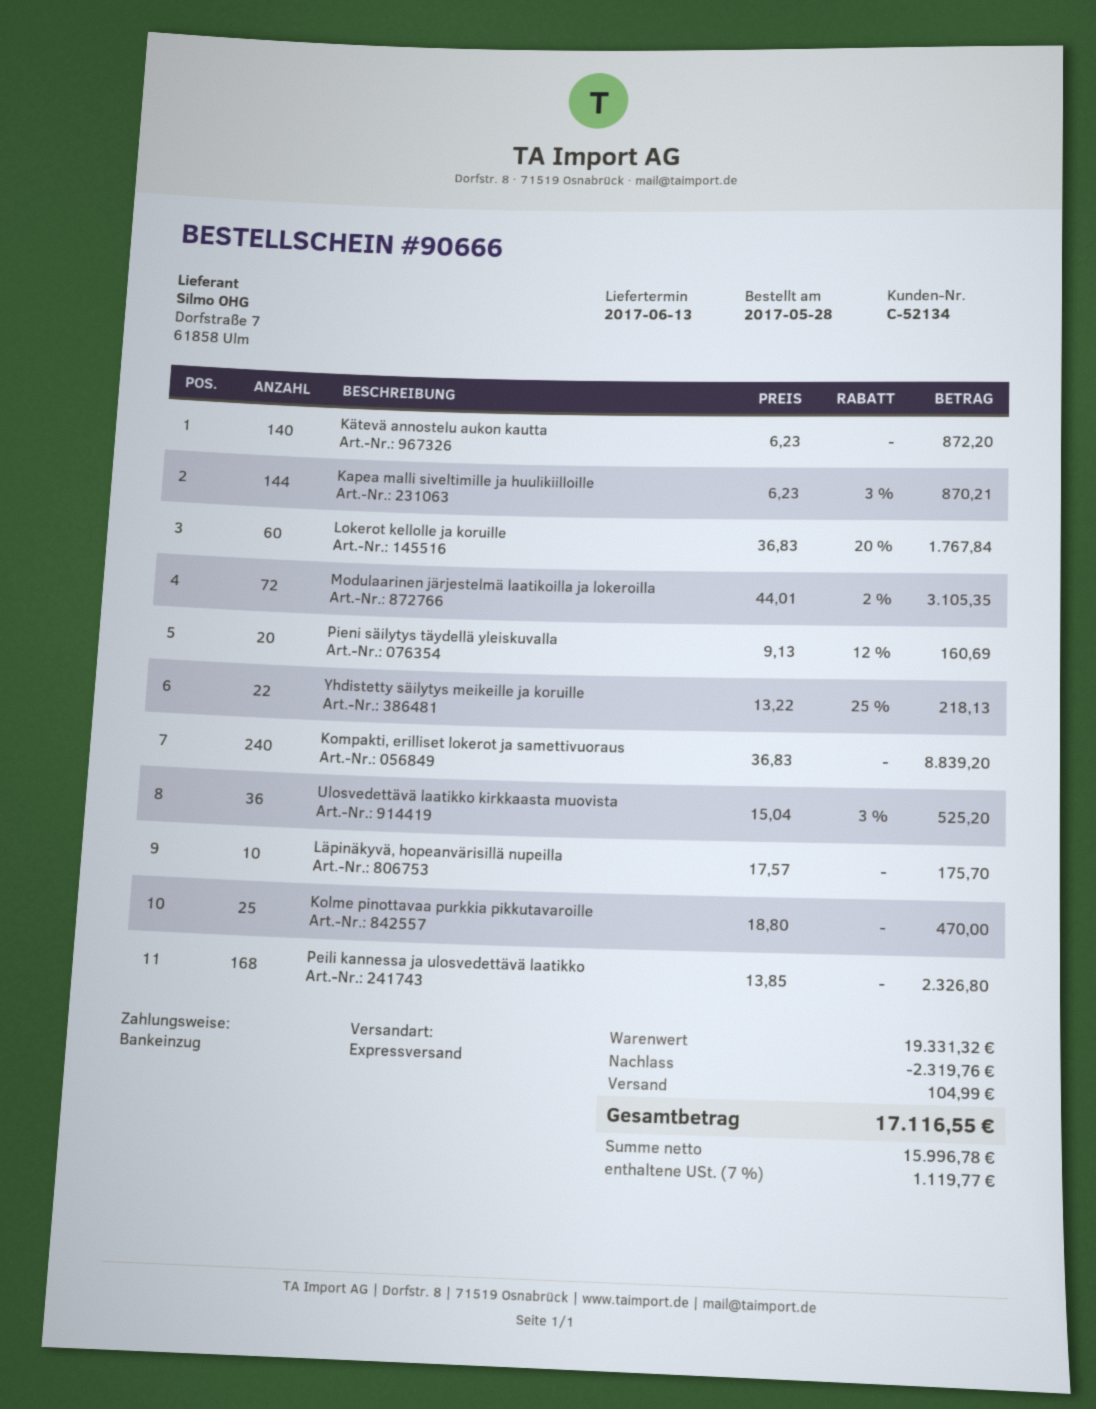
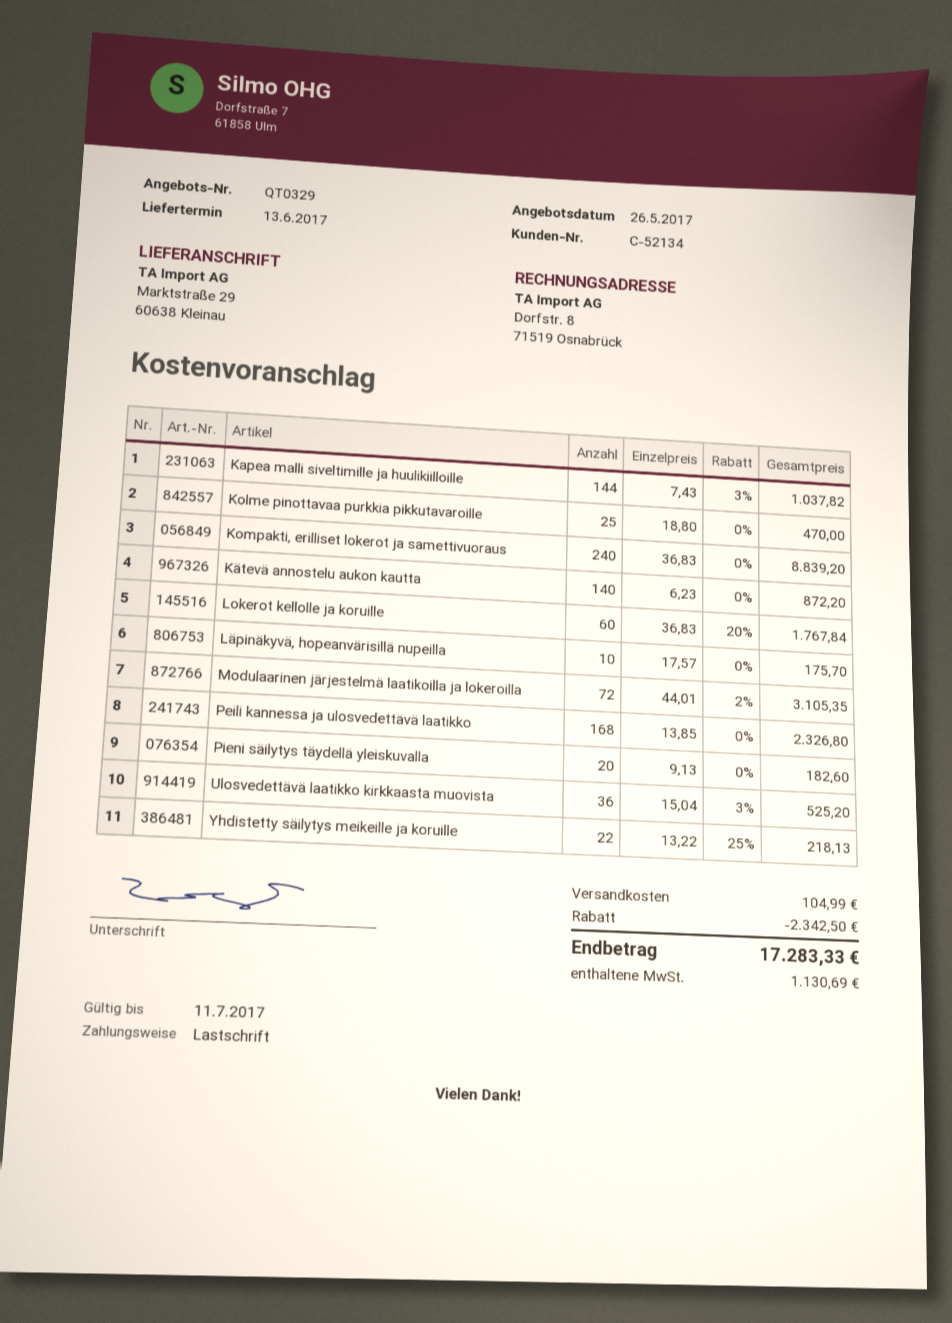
Kapea malli siveltimille ja huulikiilloille: 144 x 6.23 - 3% = 870.21 -> 144 x 7.43 - 3% = 1037.82
Pieni säilytys täydellä yleiskuvalla: 20 x 9.13 - 12% = 160.69 -> 20 x 9.13 = 182.60
discount: 2319.76 -> 2342.50
tax: 1119.77 -> 1130.69
total: 17116.55 -> 17283.33

